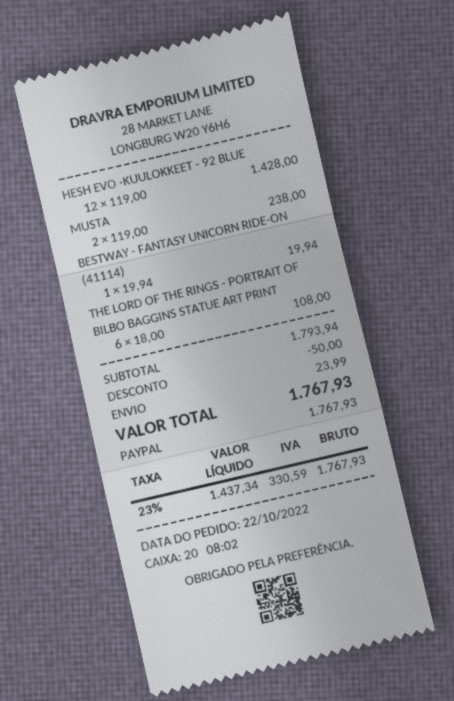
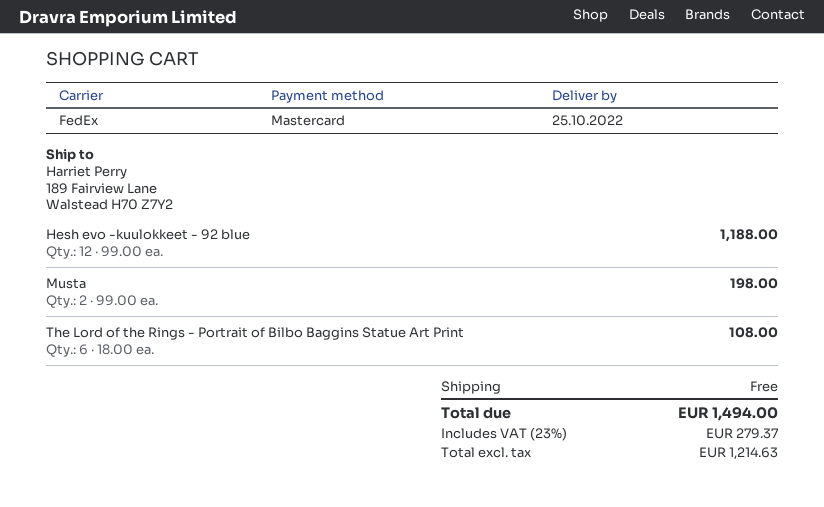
payment method: PayPal -> Mastercard
HESH EVO -KUULOKKEET - 92 BLUE: 12 x 119.00 = 1428.00 -> 12 x 99.00 = 1188.00
MUSTA: 2 x 119.00 = 238.00 -> 2 x 99.00 = 198.00
BESTWAY - FANTASY UNICORN RIDE-ON (41114): 1 x 19.94 = 19.94 -> none
discount: 50.00 -> none
shipping: 23.99 -> 0.00
net: 1437.34 -> 1214.63
tax: 23% = 330.59 -> 23% = 279.37
total: 1767.93 -> 1494.00

